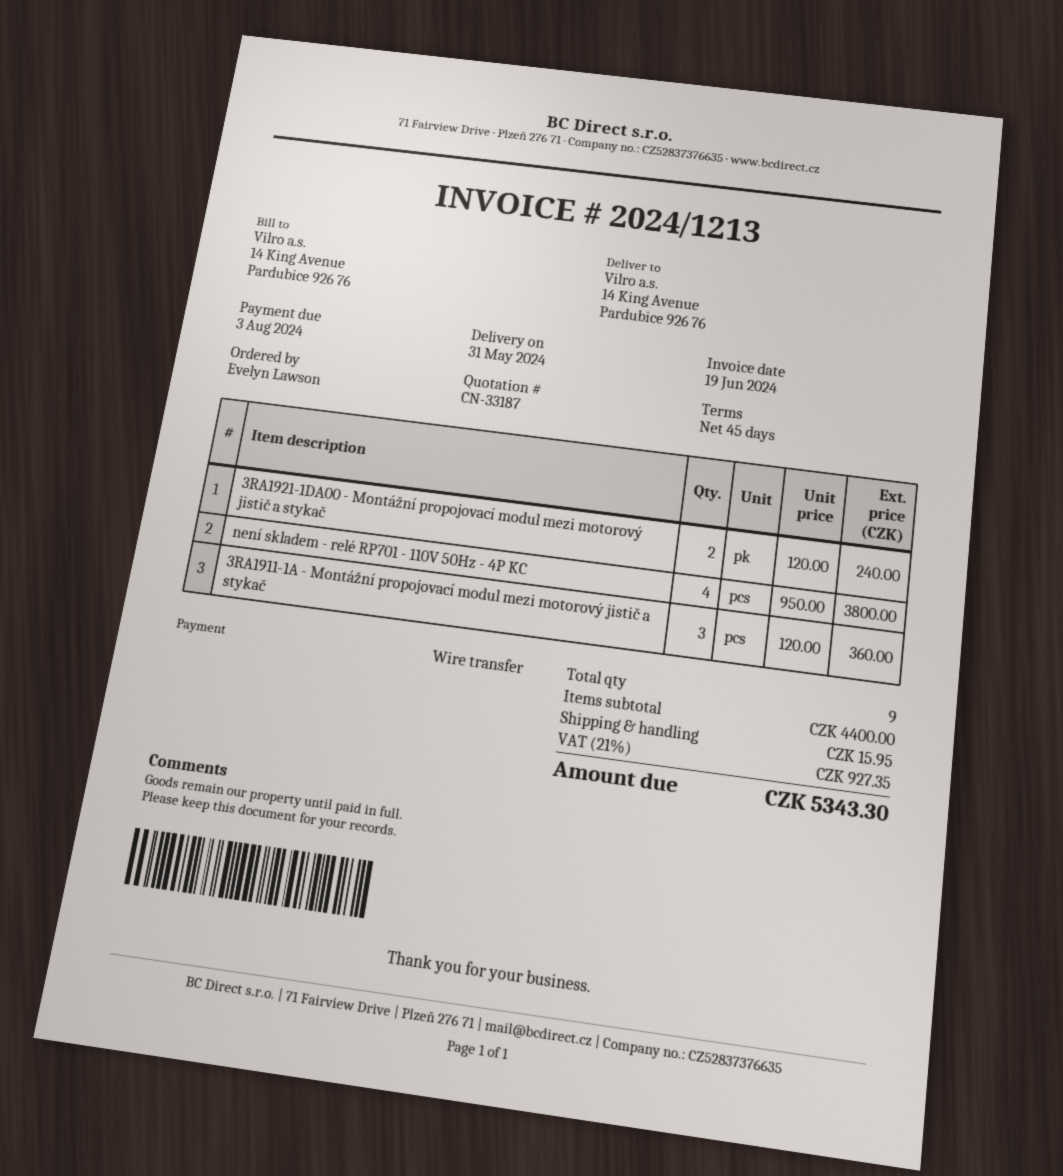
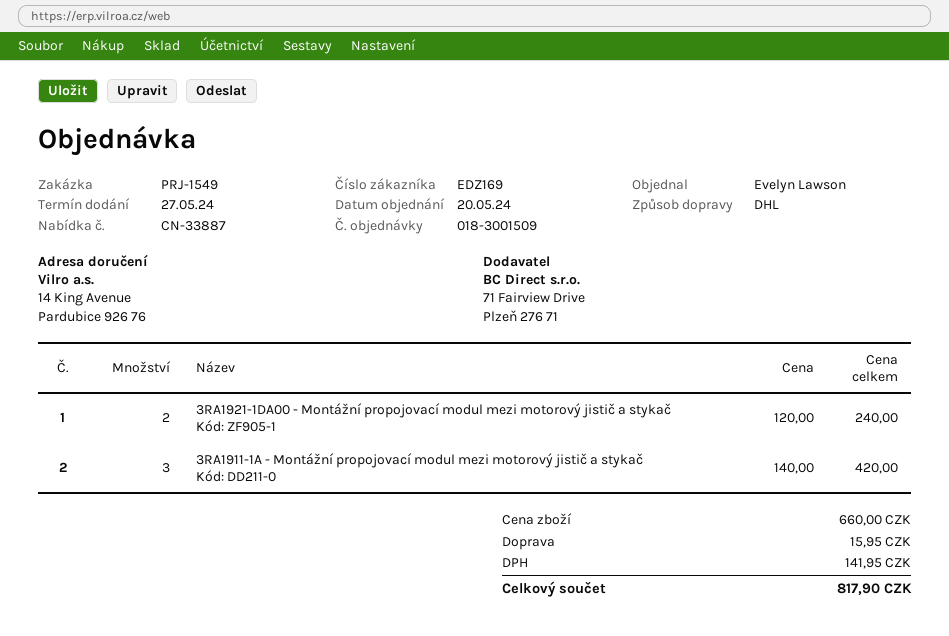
quote number: CN-33187 -> CN-33887
delivery date: 2024-05-31 -> 2024-05-27
není skladem - relé RP701 - 110V 50Hz - 4P KC: 4 x 950.00 = 3800.00 -> none
3RA1911-1A - Montážní propojovací modul mezi motorový jistič a stykač: 3 x 120.00 = 360.00 -> 3 x 140.00 = 420.00
subtotal: 4400.00 -> 660.00
tax: 927.35 -> 141.95
total: 5343.30 -> 817.90

